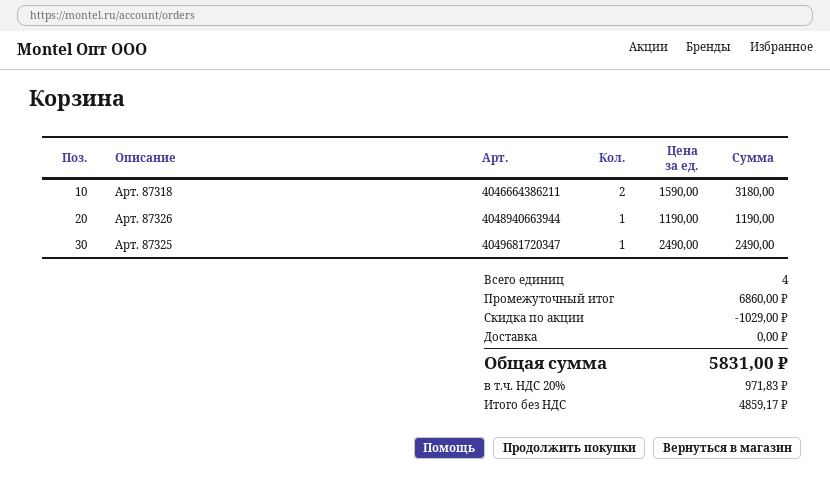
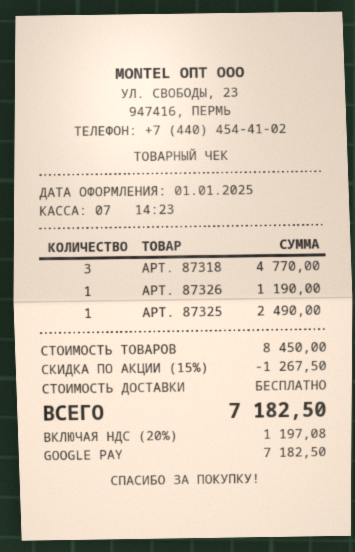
Арт. 87318: 2 for 3180.00 -> 3 for 4770.00
subtotal: 6860.00 -> 8450.00
discount: 1029.00 -> 1267.50
tax: 20% = 971.83 -> 20% = 1197.08
total: 5831.00 -> 7182.50

